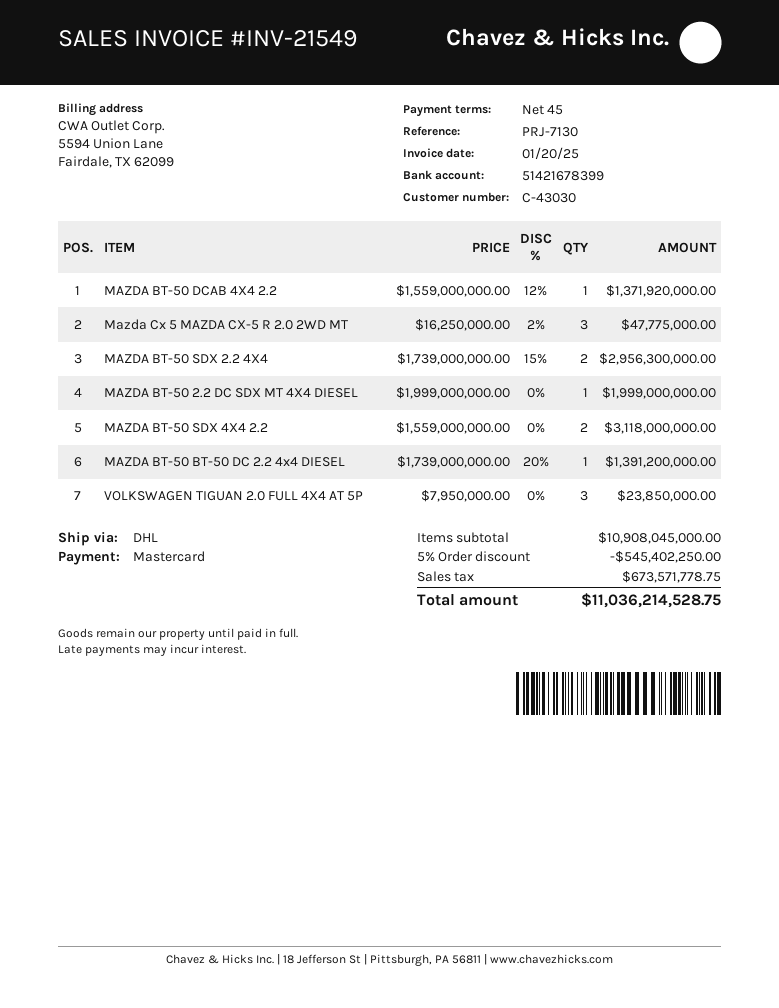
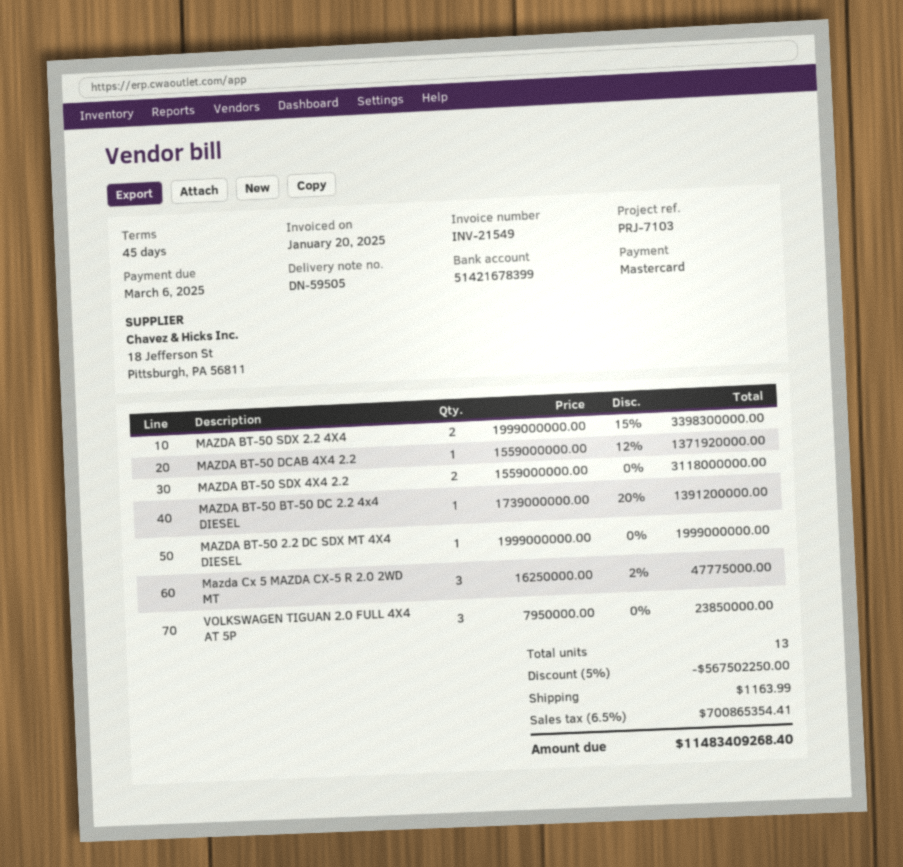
reference: PRJ-7130 -> PRJ-7103
MAZDA BT-50 SDX 2.2 4X4: 2 x 1739000000.00 - 15% = 2956300000.00 -> 2 x 1999000000.00 - 15% = 3398300000.00
discount: 5% = 545402250.00 -> 5% = 567502250.00
shipping: none -> 1163.99
tax: 673571778.75 -> 700865354.41
total: 11036214528.75 -> 11483409268.40

